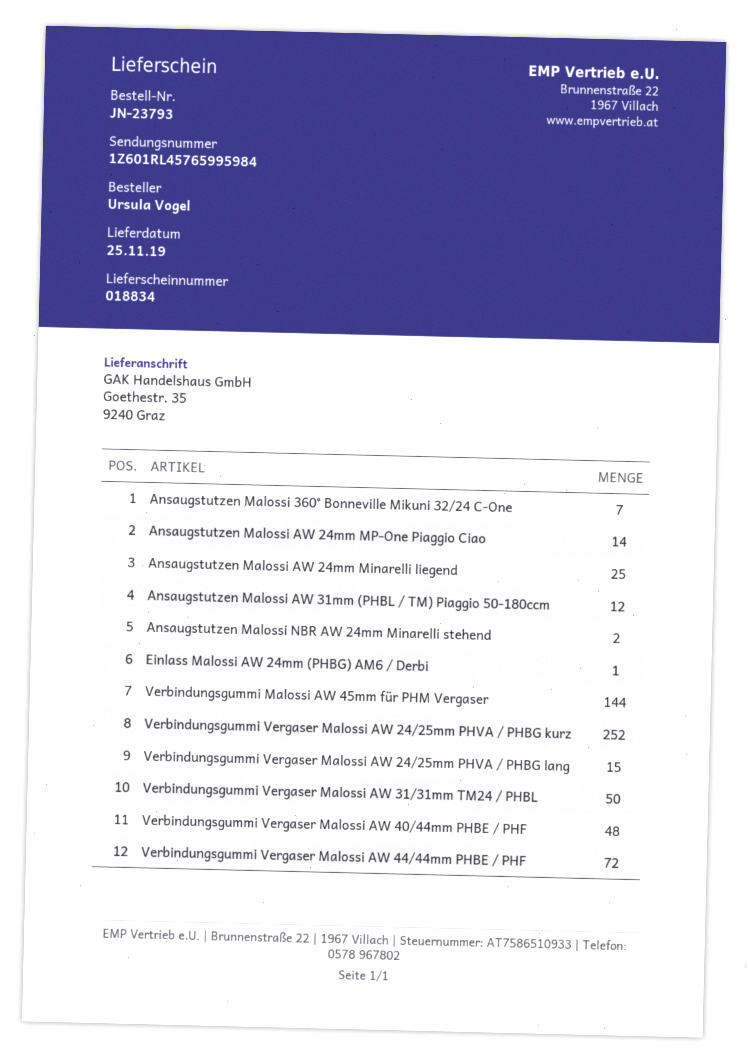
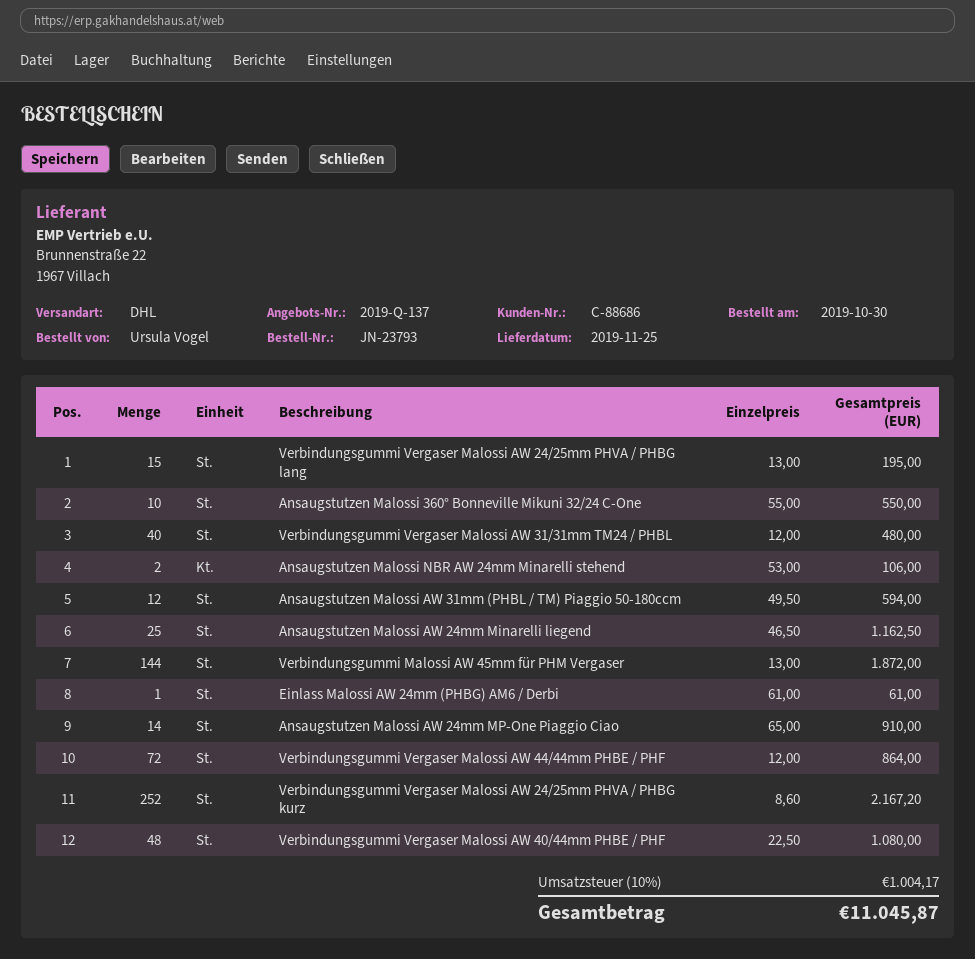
Ansaugstutzen Malossi 360° Bonneville Mikuni 32/24 C-One: 7 -> 10
Verbindungsgummi Vergaser Malossi AW 31/31mm TM24 / PHBL: 50 -> 40

